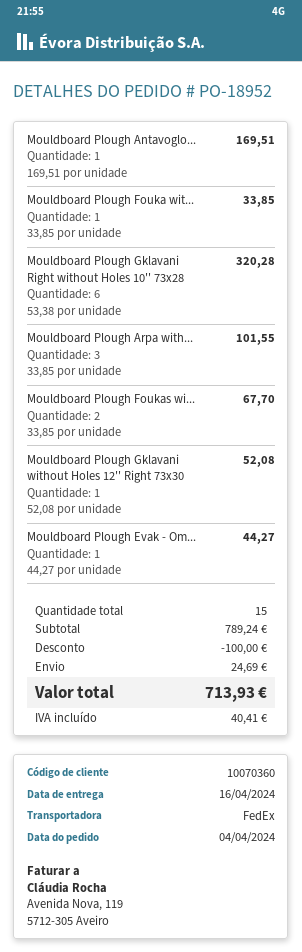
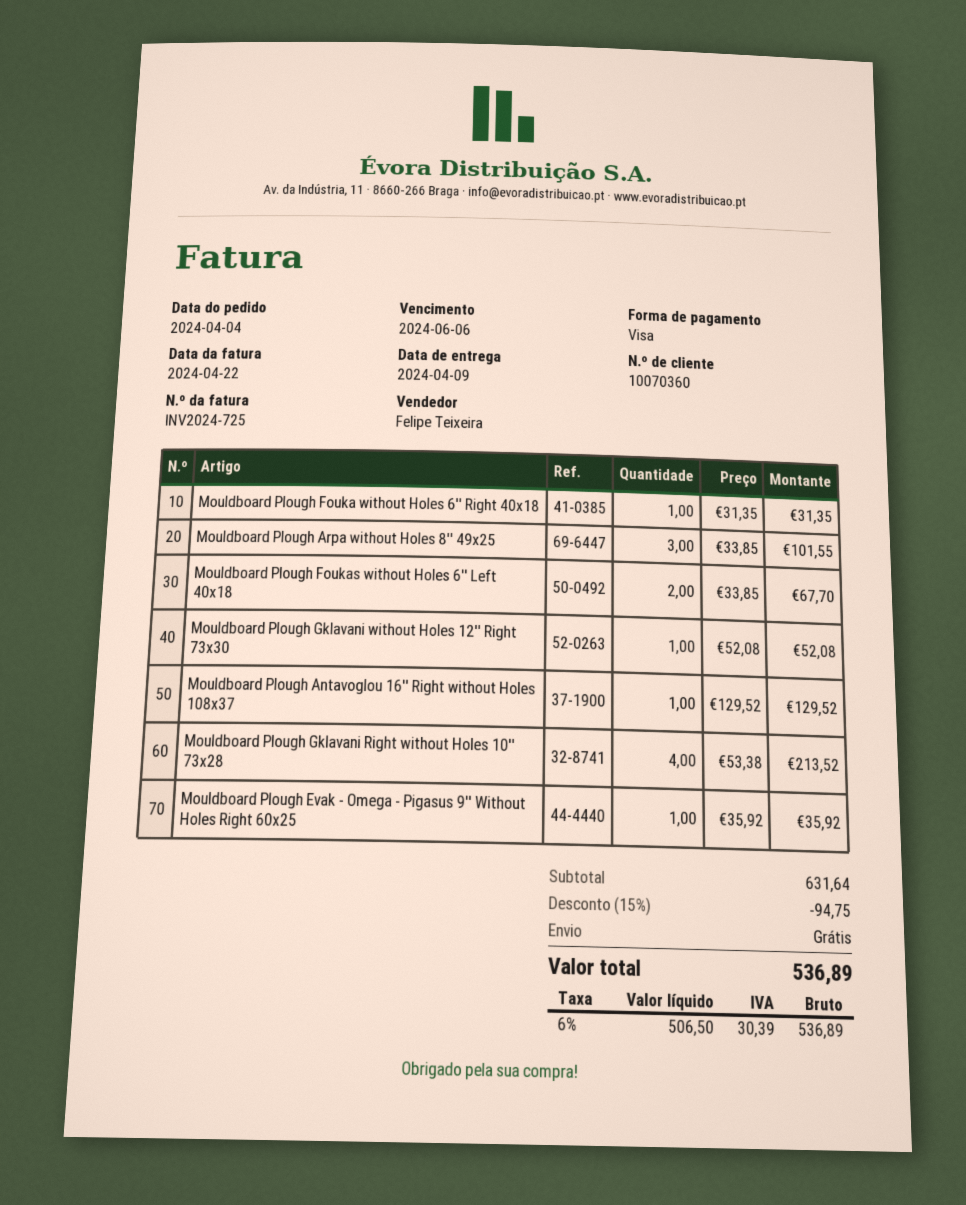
delivery date: 2024-04-16 -> 2024-04-09
Mouldboard Plough Antavoglo...: 1 x 169.51 = 169.51 -> 1 x 129.52 = 129.52
Mouldboard Plough Fouka wit...: 1 x 33.85 = 33.85 -> 1 x 31.35 = 31.35
Mouldboard Plough Gklavani Right without Holes 10'' 73x28: 6 x 53.38 = 320.28 -> 4 x 53.38 = 213.52
Mouldboard Plough Evak - Om...: 1 x 44.27 = 44.27 -> 1 x 35.92 = 35.92
subtotal: 789.24 -> 631.64
discount: 100.00 -> 94.75
shipping: 24.69 -> 0.00
tax: 40.41 -> 30.39
total: 713.93 -> 536.89

